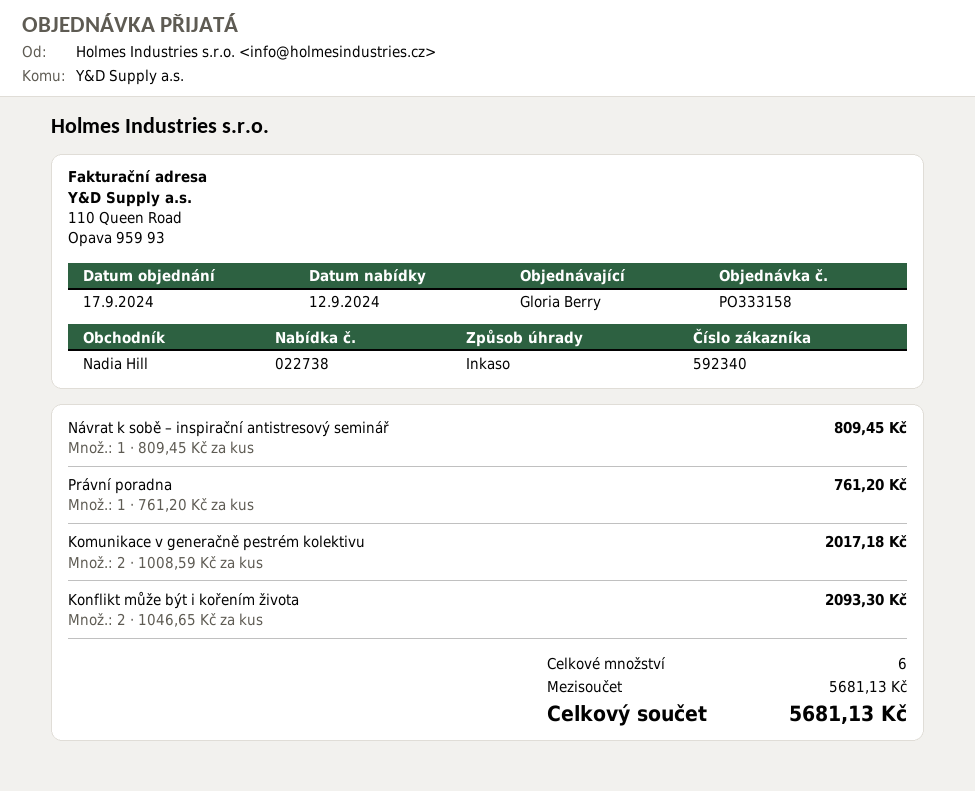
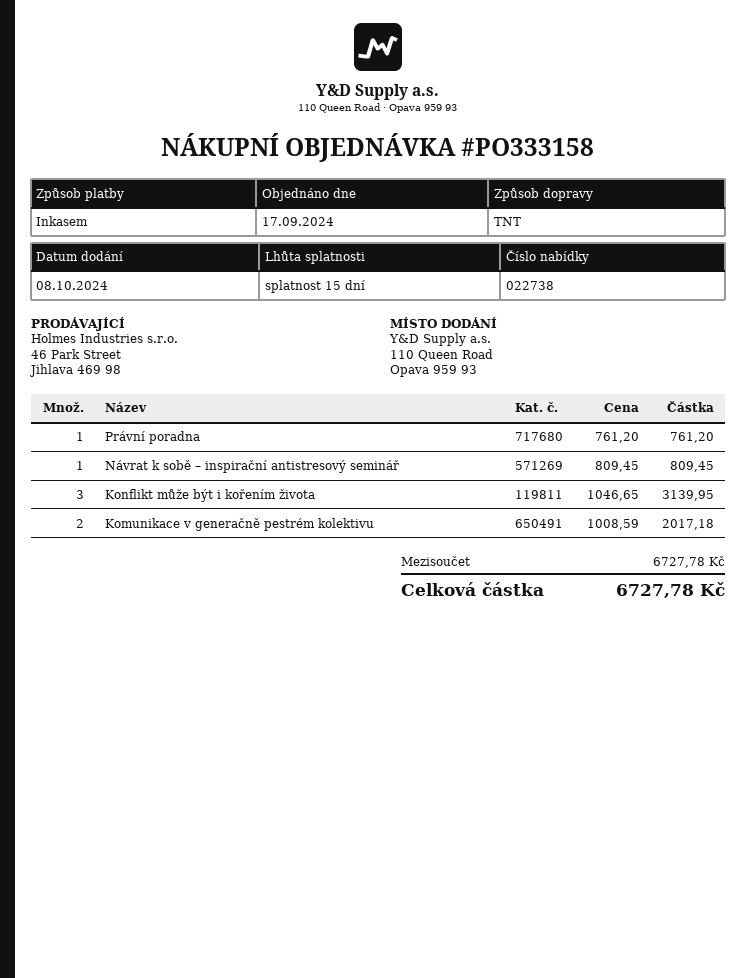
Konflikt může být i kořením života: 2 x 1046.65 = 2093.30 -> 3 x 1046.65 = 3139.95
subtotal: 5681.13 -> 6727.78
total: 5681.13 -> 6727.78

